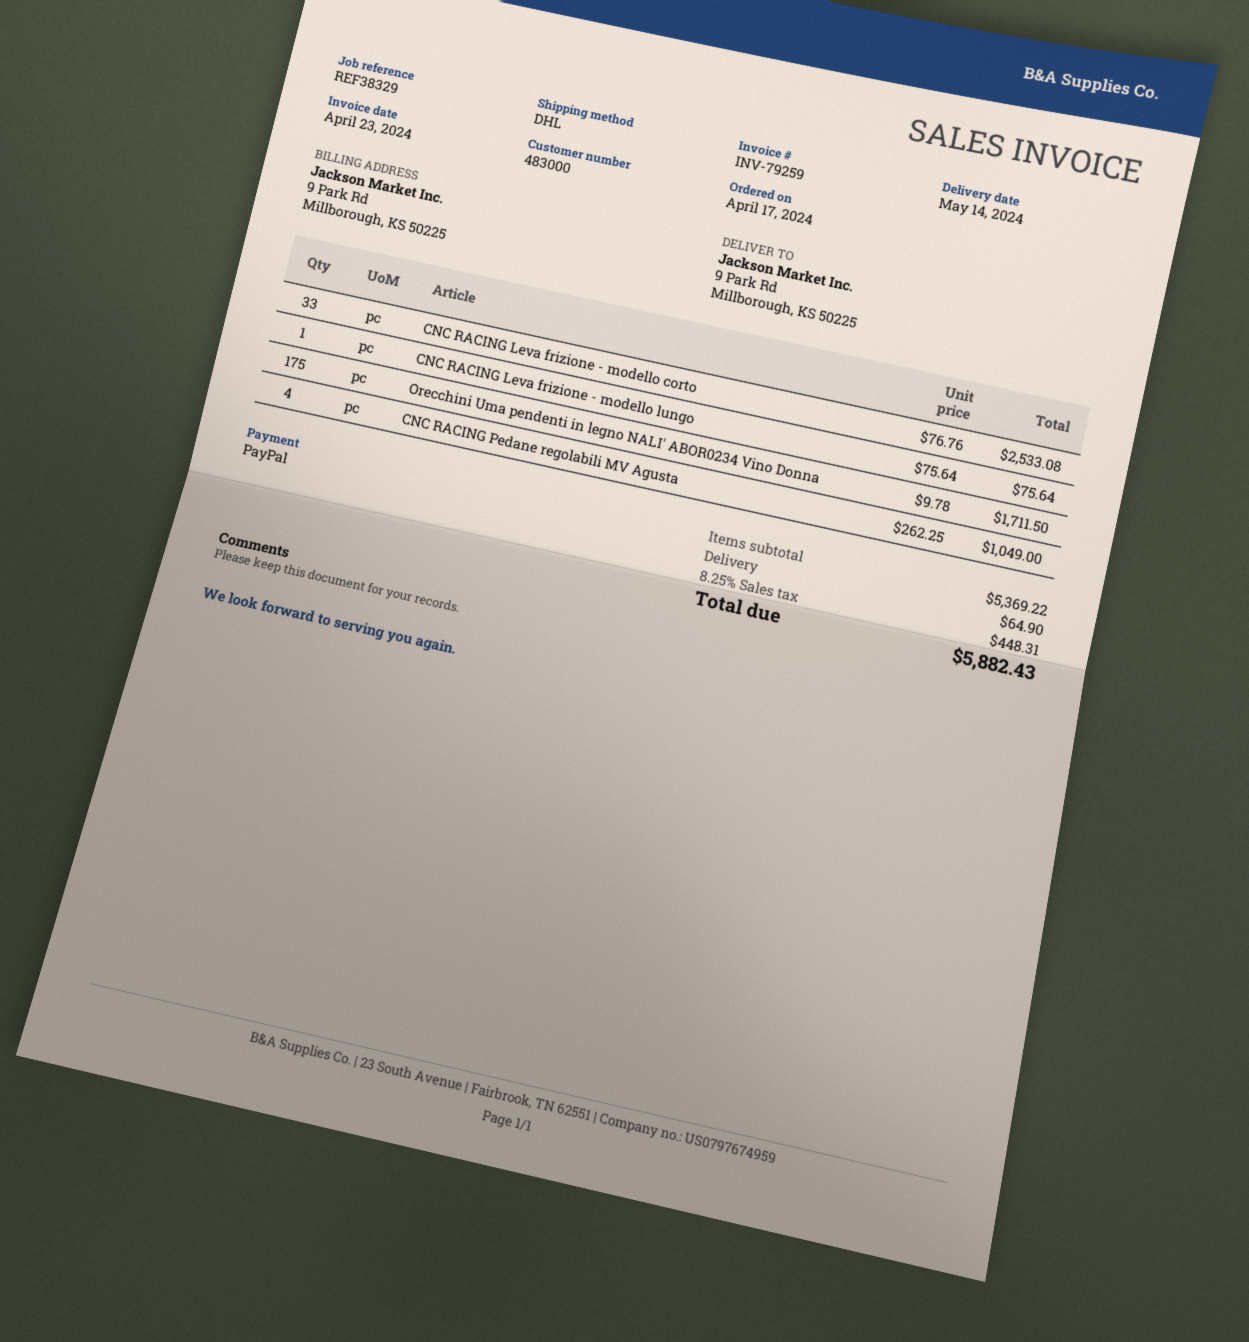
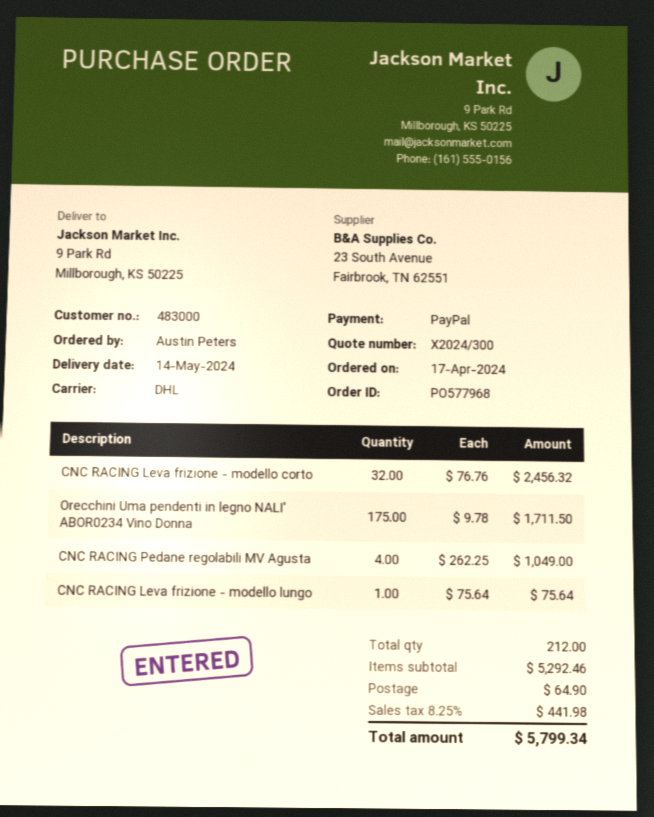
CNC RACING Leva frizione - modello corto: 33 x 76.76 = 2533.08 -> 32 x 76.76 = 2456.32
subtotal: 5369.22 -> 5292.46
tax: 8.25% = 448.31 -> 8.25% = 441.98
total: 5882.43 -> 5799.34

